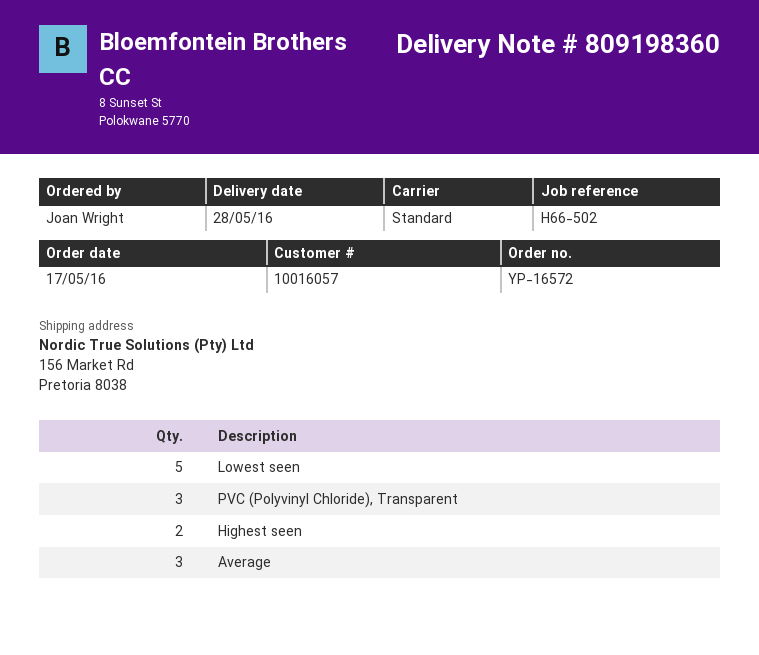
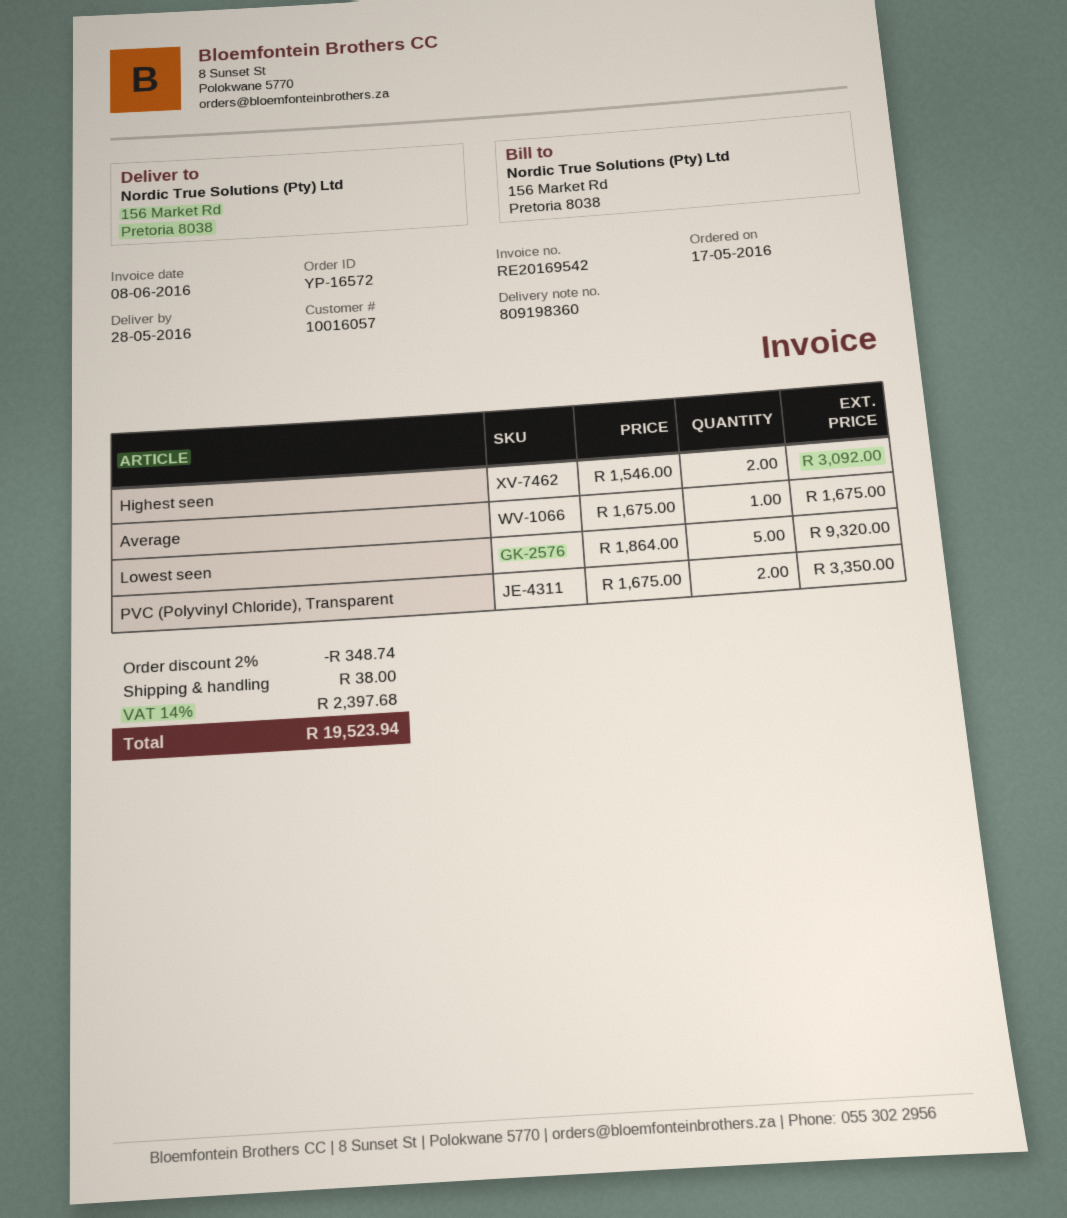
PVC (Polyvinyl Chloride), Transparent: 3 -> 2
Average: 3 -> 1

